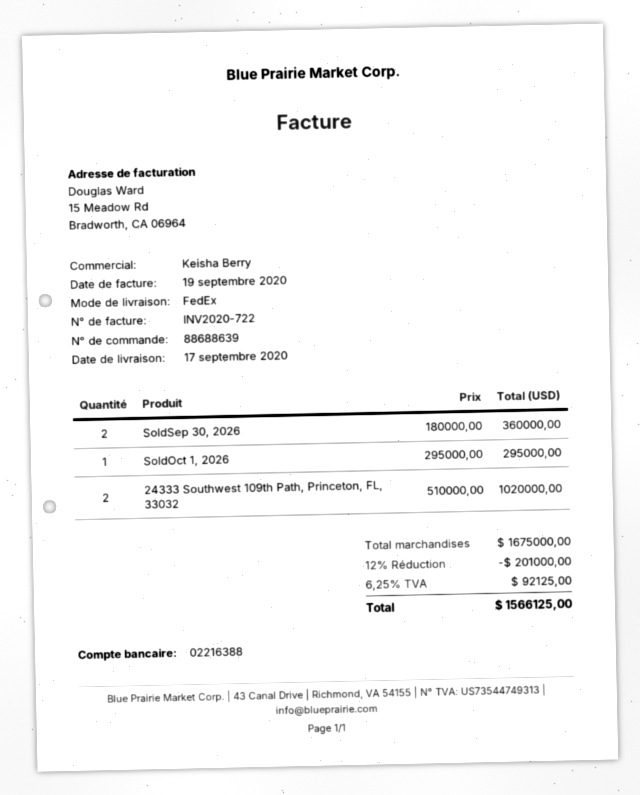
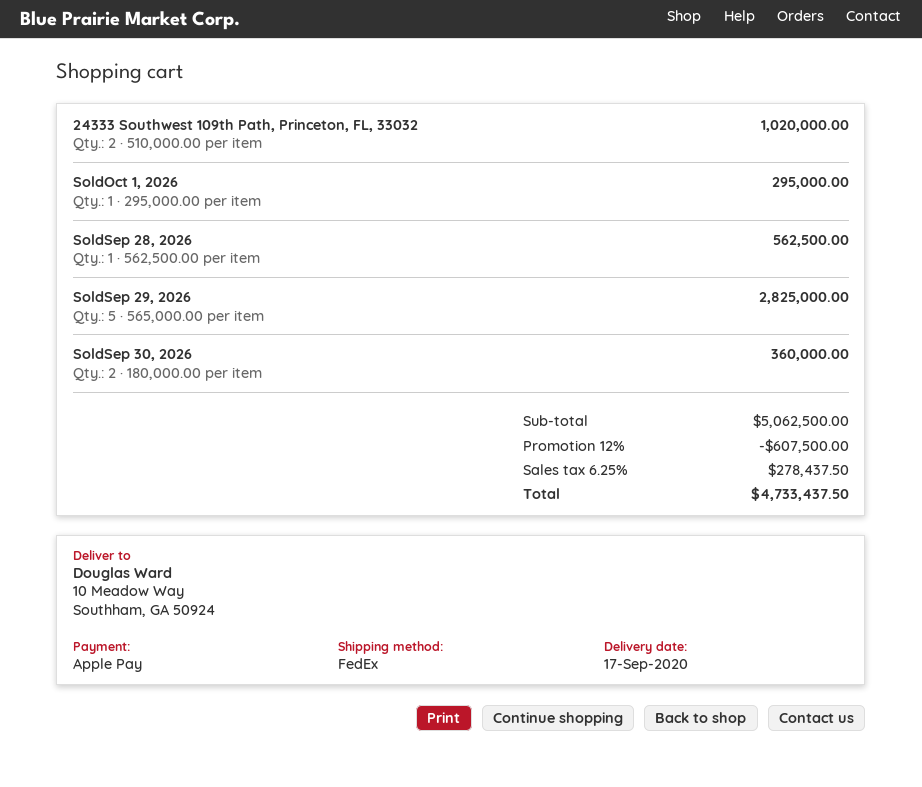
SoldSep 28, 2026: none -> 1 x 562500.00 = 562500.00
SoldSep 29, 2026: none -> 5 x 565000.00 = 2825000.00
subtotal: 1675000.00 -> 5062500.00
discount: 12% = 201000.00 -> 12% = 607500.00
tax: 6.25% = 92125.00 -> 6.25% = 278437.50
total: 1566125.00 -> 4733437.50

